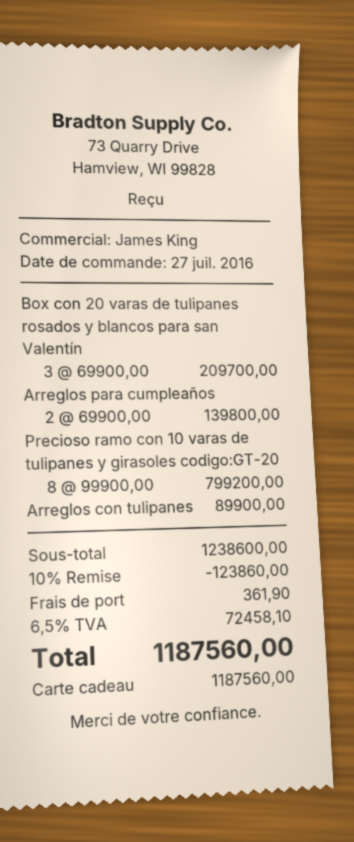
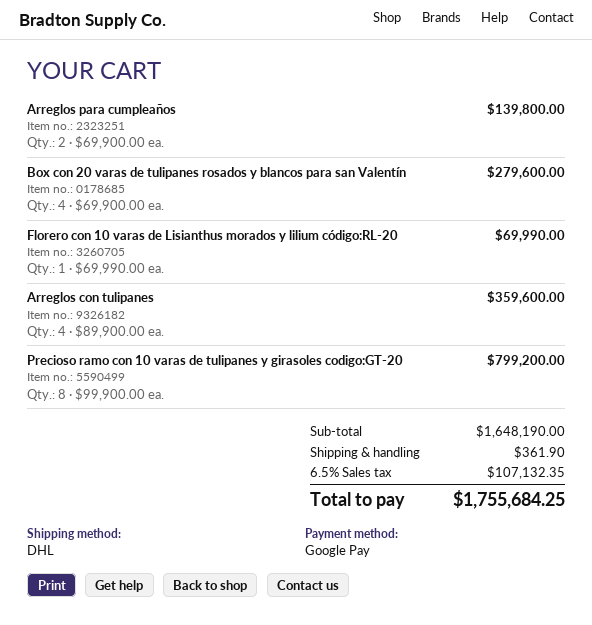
payment method: gift card -> Google Pay
Box con 20 varas de tulipanes rosados y blancos para san Valentín: 3 x 69900.00 = 209700.00 -> 4 x 69900.00 = 279600.00
Arreglos con tulipanes: 1 x 89900.00 = 89900.00 -> 4 x 89900.00 = 359600.00
Florero con 10 varas de Lisianthus morados y lilium código:RL-20: none -> 1 x 69990.00 = 69990.00
subtotal: 1238600.00 -> 1648190.00
discount: 10% = 123860.00 -> none
tax: 6.5% = 72458.10 -> 6.5% = 107132.35
total: 1187560.00 -> 1755684.25

